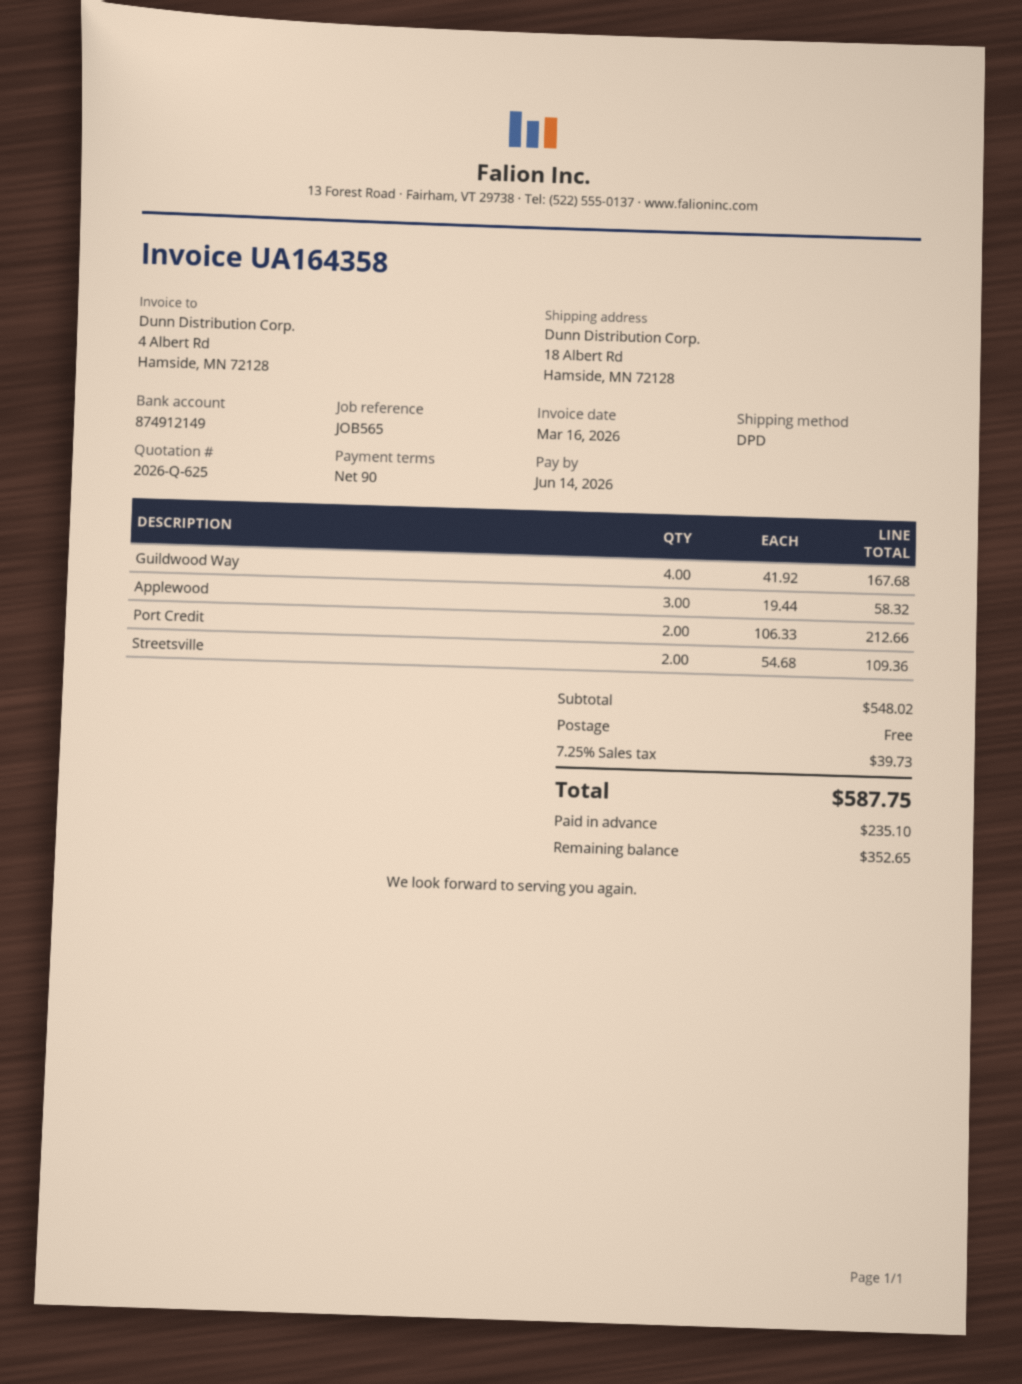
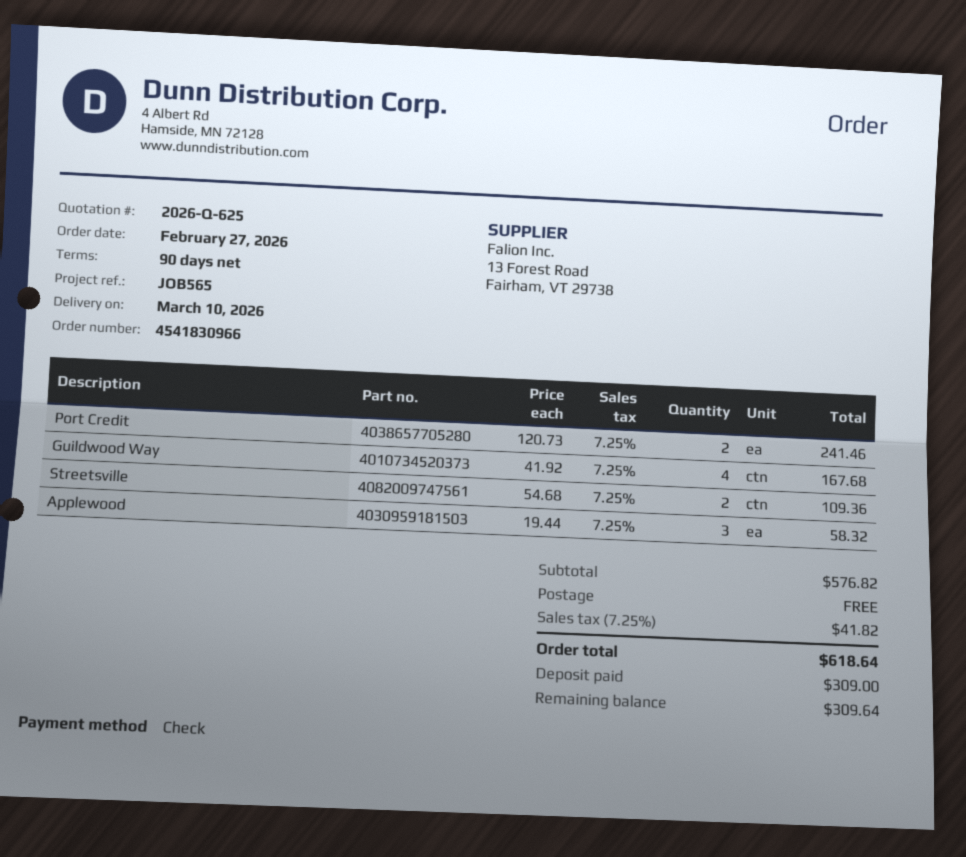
Port Credit: 2 x 106.33 = 212.66 -> 2 x 120.73 = 241.46
subtotal: 548.02 -> 576.82
tax: 7.25% = 39.73 -> 7.25% = 41.82
total: 587.75 -> 618.64
deposit: 235.10 -> 309.00
balance: 352.65 -> 309.64

